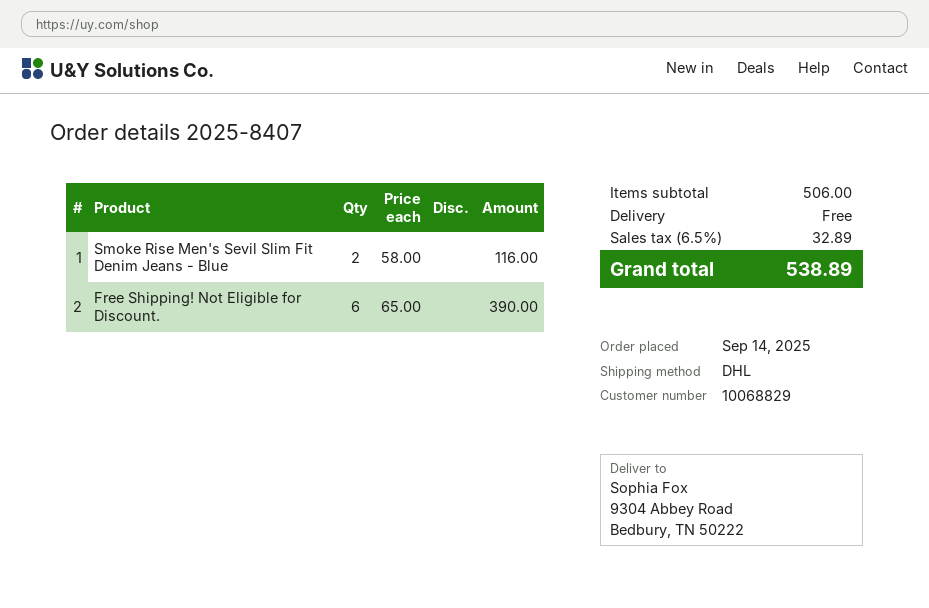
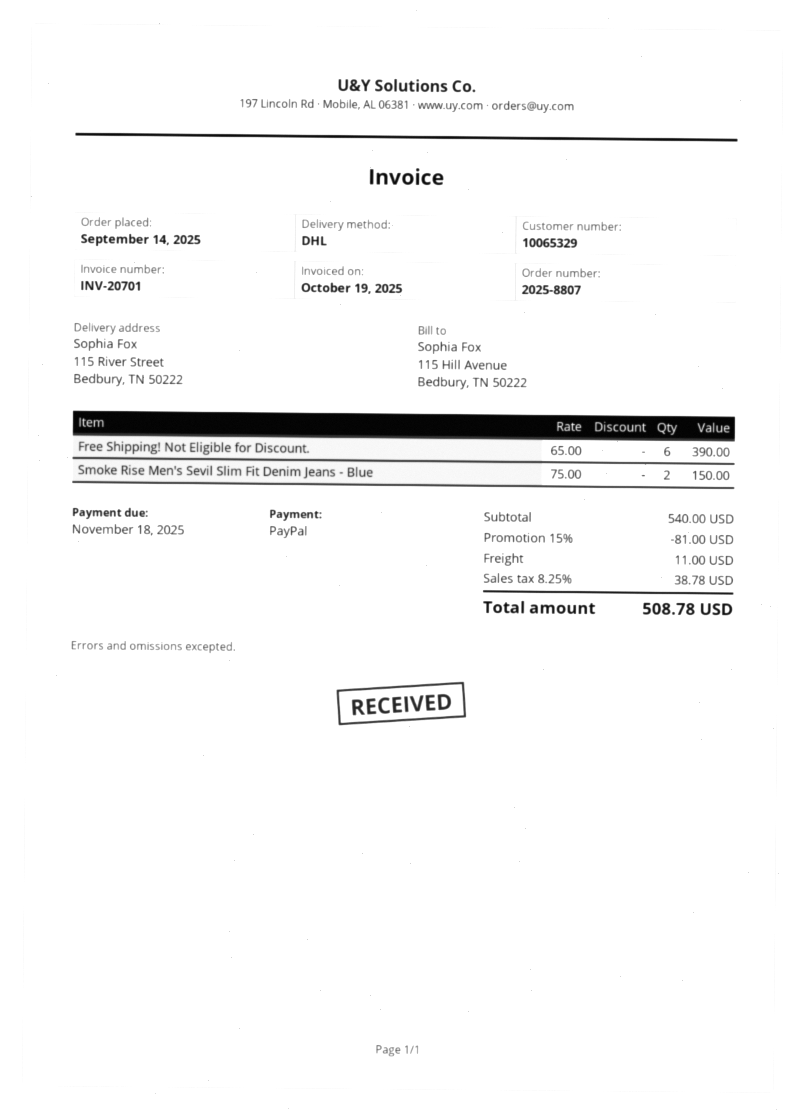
order number: 2025-8407 -> 2025-8807
customer number: 10068829 -> 10065329
ship to: 9304 Abbey Road, Bedbury, TN 50222 -> 115 River Street, Bedbury, TN 50222
Smoke Rise Men's Sevil Slim Fit Denim Jeans - Blue: 2 x 58.00 = 116.00 -> 2 x 75.00 = 150.00
subtotal: 506.00 -> 540.00
discount: none -> 15% = 81.00
shipping: 0.00 -> 11.00
tax: 6.5% = 32.89 -> 8.25% = 38.78
total: 538.89 -> 508.78

